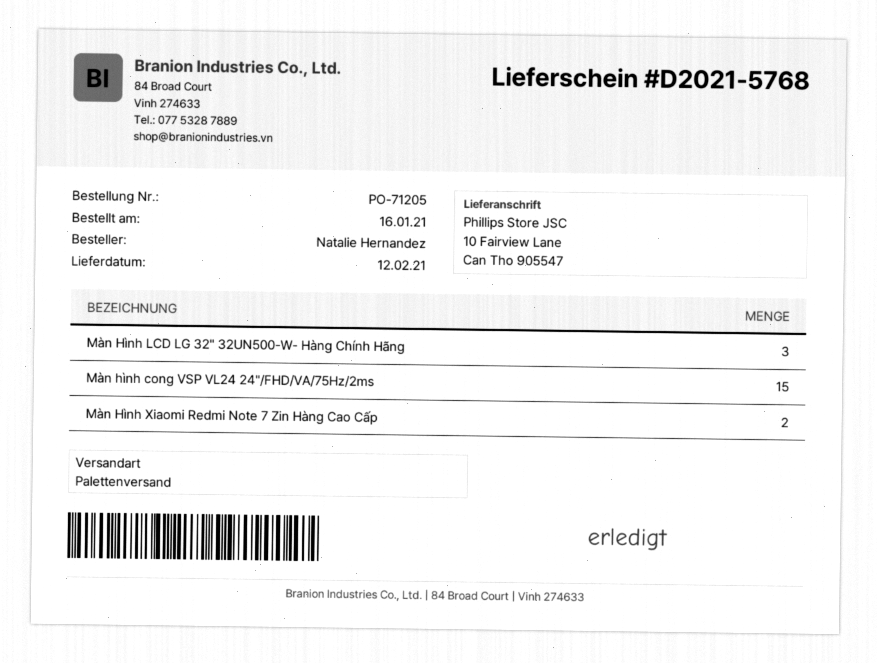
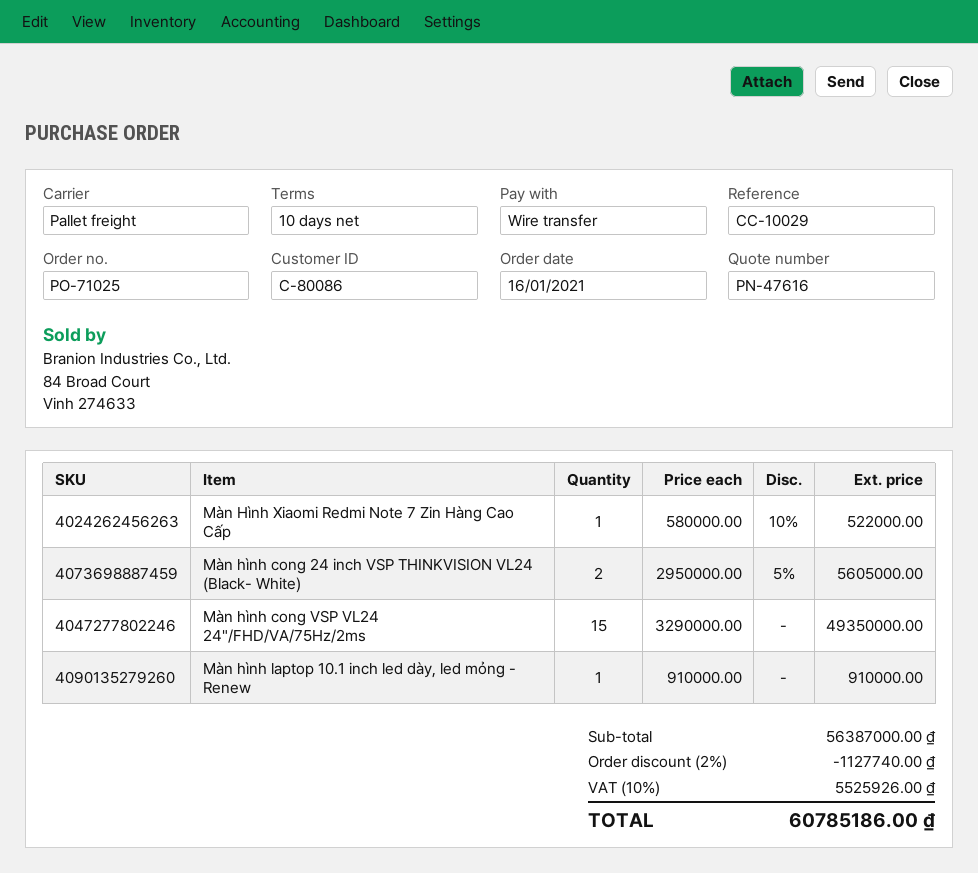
order number: PO-71205 -> PO-71025
Màn Hình LCD LG 32" 32UN500-W- Hàng Chính Hãng: 3 -> none
Màn Hình Xiaomi Redmi Note 7 Zin Hàng Cao Cấp: 2 -> 1
Màn hình cong 24 inch VSP THINKVISION VL24 (Black- White): none -> 2
Màn hình laptop 10.1 inch led dày, led mỏng - Renew: none -> 1

